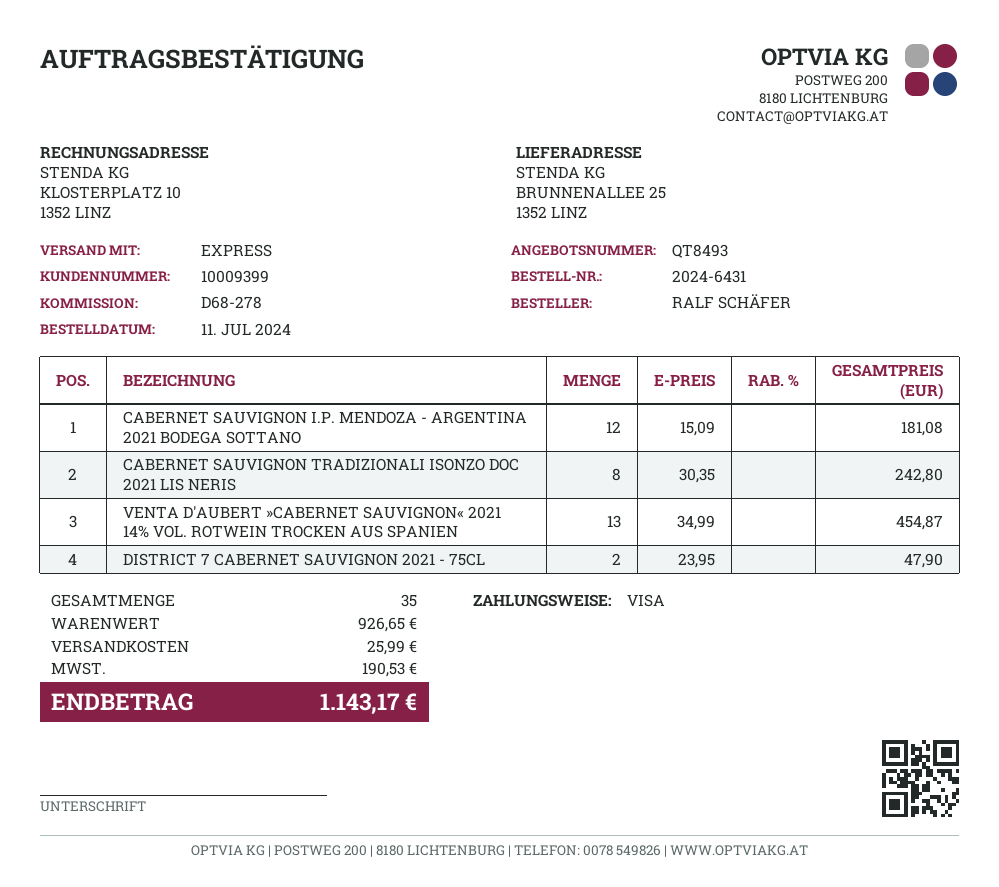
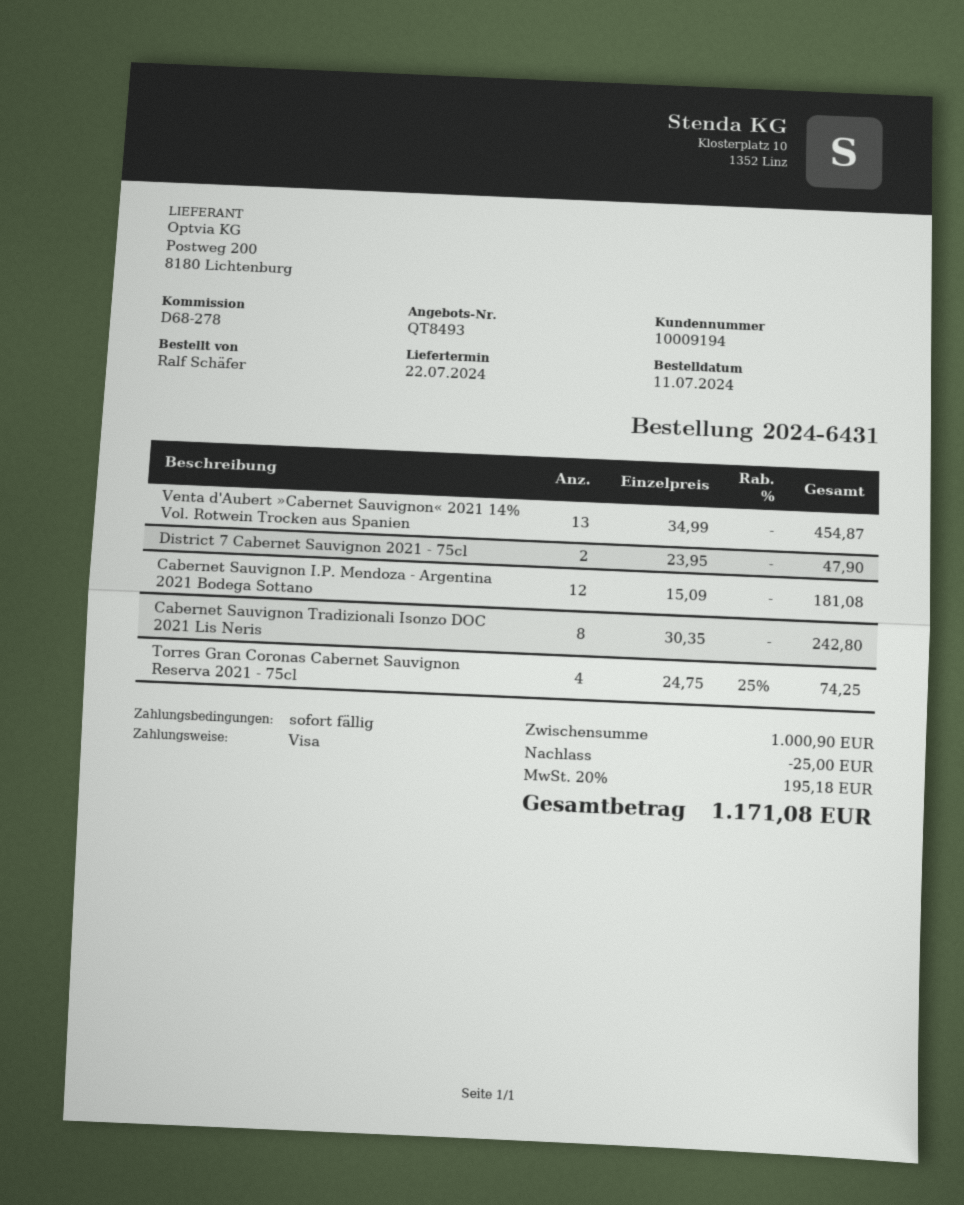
customer number: 10009399 -> 10009194
Torres Gran Coronas Cabernet Sauvignon Reserva 2021 - 75cl: none -> 4 x 24.75 - 25% = 74.25
subtotal: 926.65 -> 1000.90
discount: none -> 25.00
shipping: 25.99 -> none
tax: 190.53 -> 195.18
total: 1143.17 -> 1171.08

